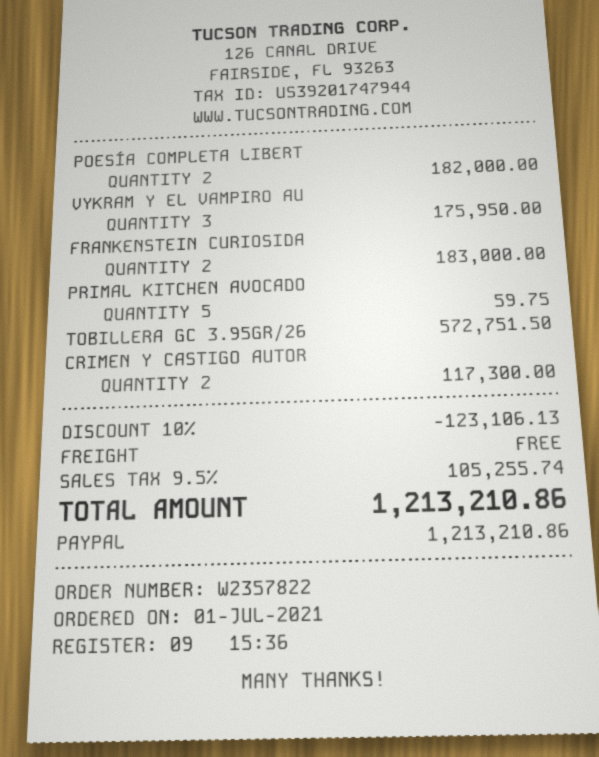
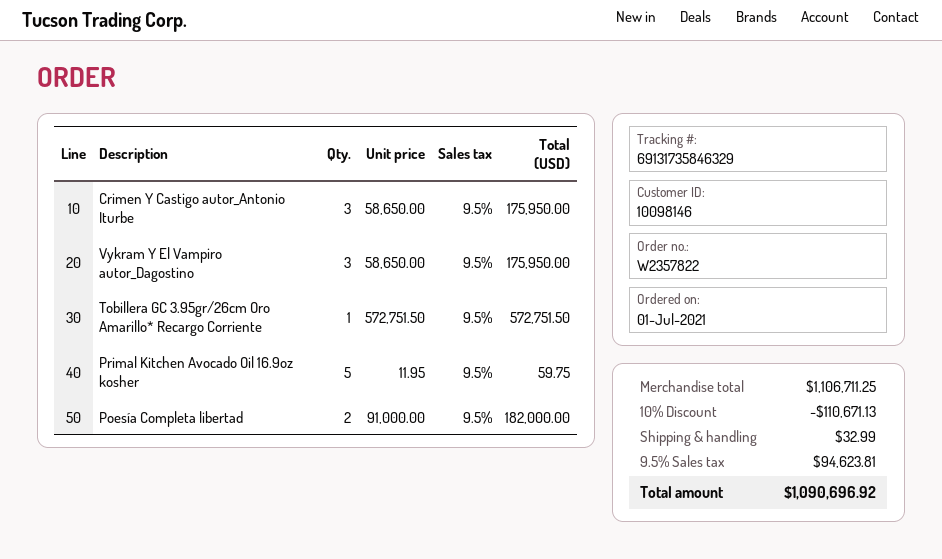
FRANKENSTEIN CURIOSIDA: 2 for 183000.00 -> none
CRIMEN Y CASTIGO AUTOR: 2 for 117300.00 -> 3 for 175950.00
discount: 10% = 123106.13 -> 10% = 110671.13
shipping: 0.00 -> 32.99
tax: 9.5% = 105255.74 -> 9.5% = 94623.81
total: 1213210.86 -> 1090696.92

